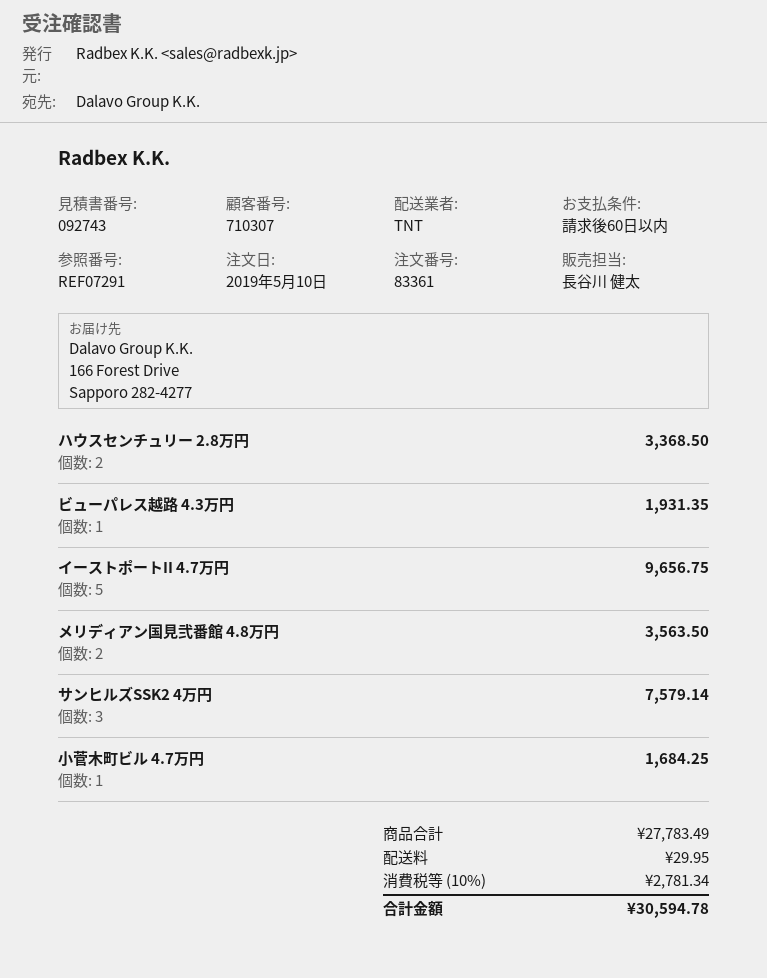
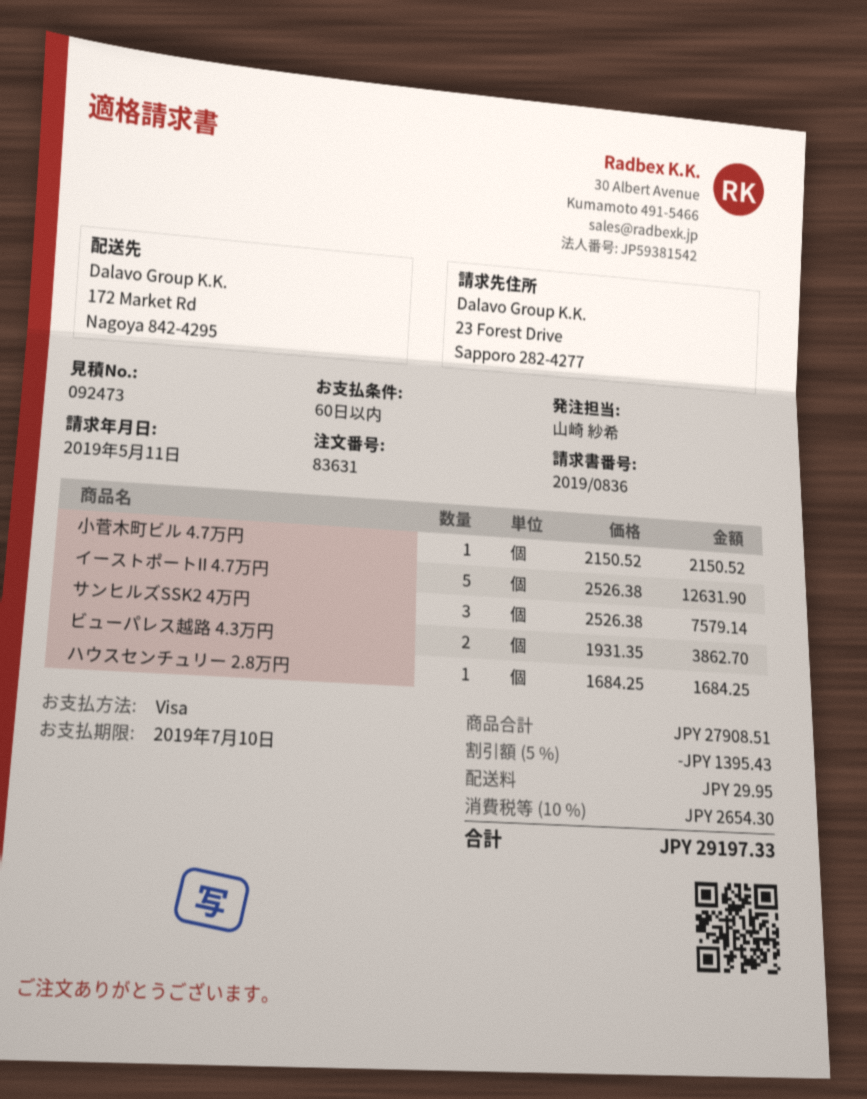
quote number: 092743 -> 092473
order number: 83361 -> 83631
ship to: 166 Forest Drive, Sapporo 282-4277 -> 172 Market Rd, Nagoya 842-4295
ハウスセンチュリー 2.8万円: 2 for 3368.50 -> 1 for 1684.25
ビューパレス越路 4.3万円: 1 for 1931.35 -> 2 for 3862.70
イーストポートII 4.7万円: 5 for 9656.75 -> 5 for 12631.90
メリディアン国見弐番館 4.8万円: 2 for 3563.50 -> none
小菅木町ビル 4.7万円: 1 for 1684.25 -> 1 for 2150.52
subtotal: 27783.49 -> 27908.51
discount: none -> 5% = 1395.43
tax: 10% = 2781.34 -> 10% = 2654.30
total: 30594.78 -> 29197.33

